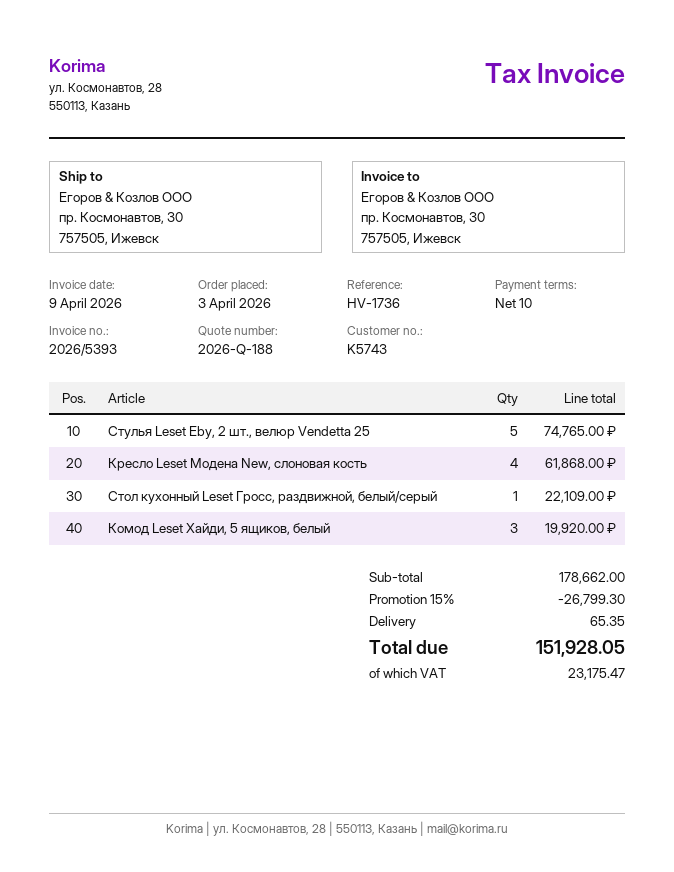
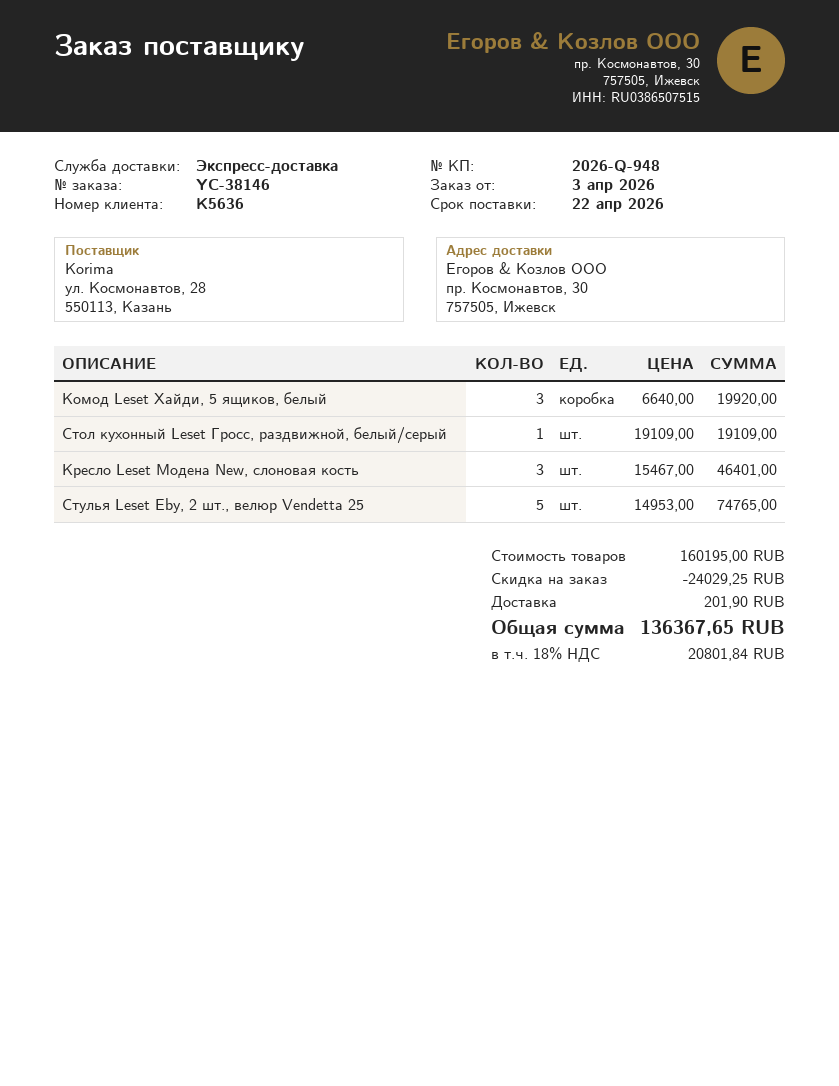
quote number: 2026-Q-188 -> 2026-Q-948
customer number: K5743 -> K5636
Кресло Leset Модена New, слоновая кость: 4 for 61868.00 -> 3 for 46401.00
Стол кухонный Leset Гросс, раздвижной, белый/серый: 1 for 22109.00 -> 1 for 19109.00
subtotal: 178662.00 -> 160195.00
discount: 26799.30 -> 24029.25
shipping: 65.35 -> 201.90
tax: 23175.47 -> 20801.84
total: 151928.05 -> 136367.65

